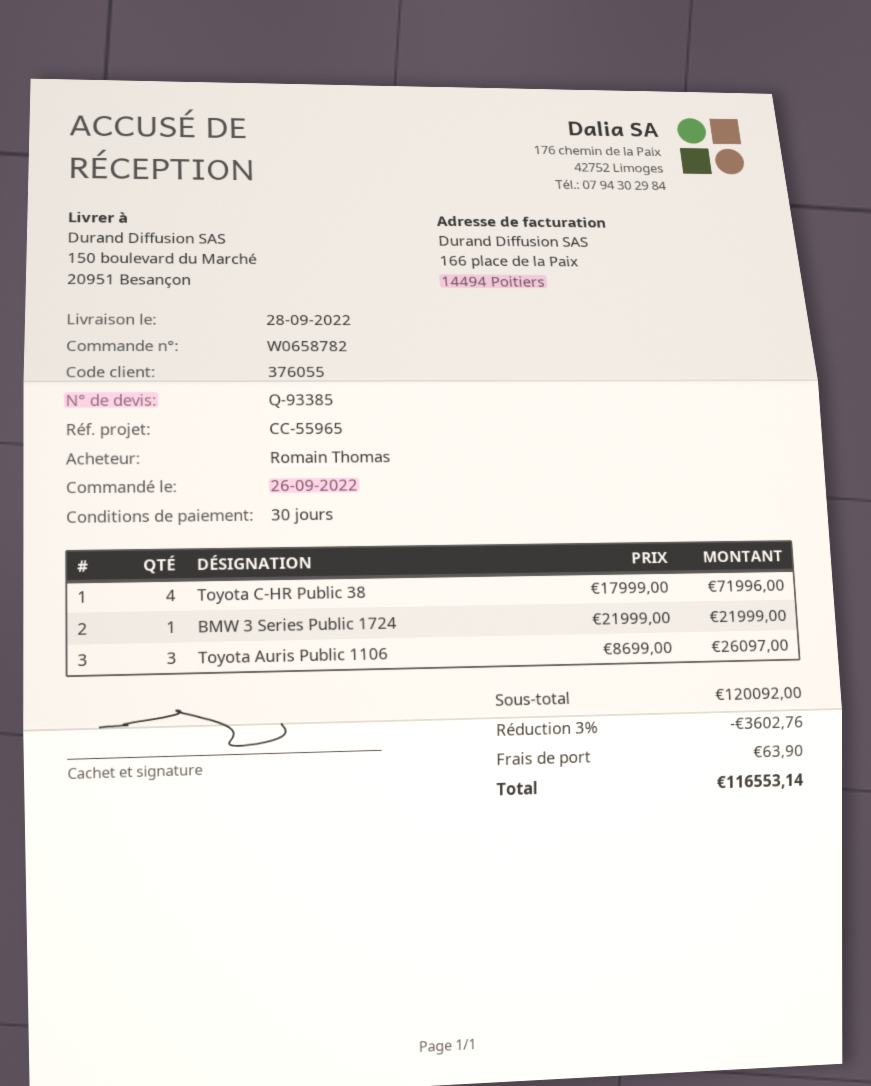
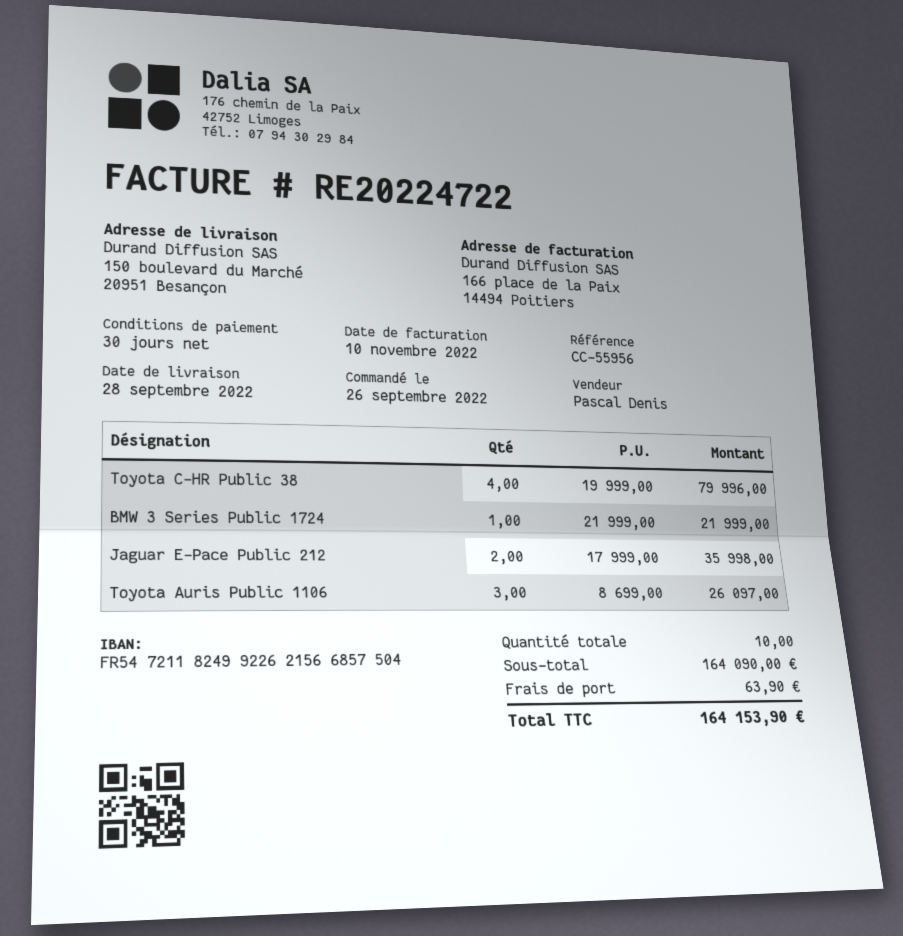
reference: CC-55965 -> CC-55956
Toyota C-HR Public 38: 4 x 17999.00 = 71996.00 -> 4 x 19999.00 = 79996.00
Jaguar E-Pace Public 212: none -> 2 x 17999.00 = 35998.00
subtotal: 120092.00 -> 164090.00
discount: 3% = 3602.76 -> none
total: 116553.14 -> 164153.90

